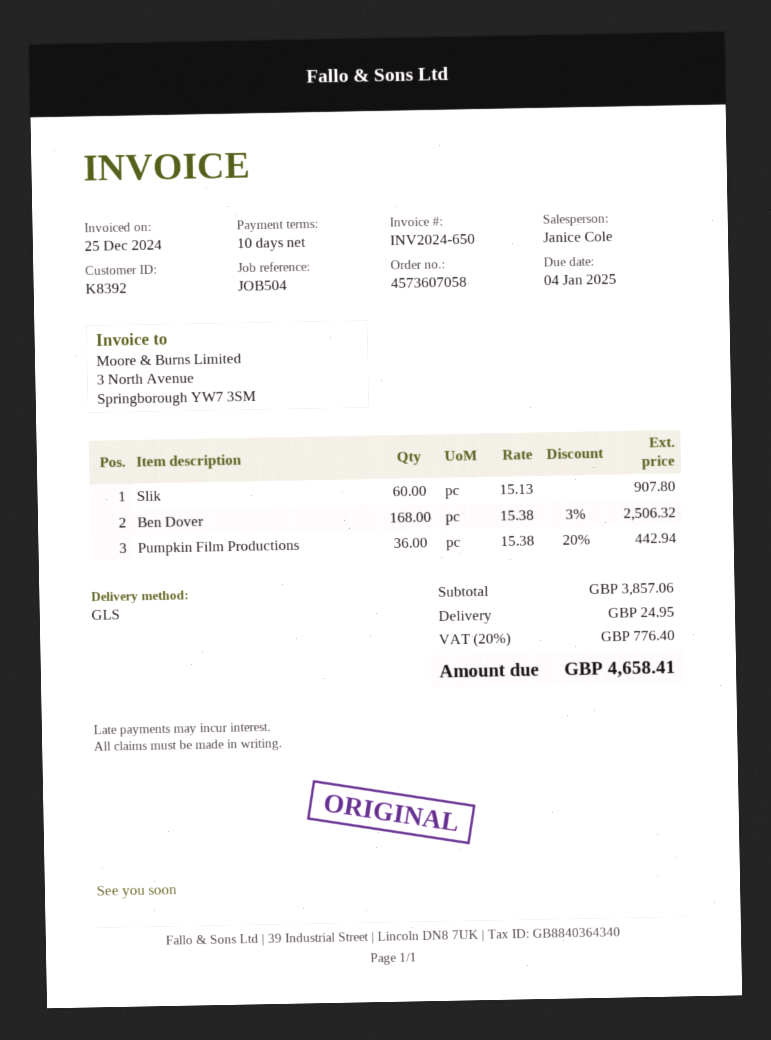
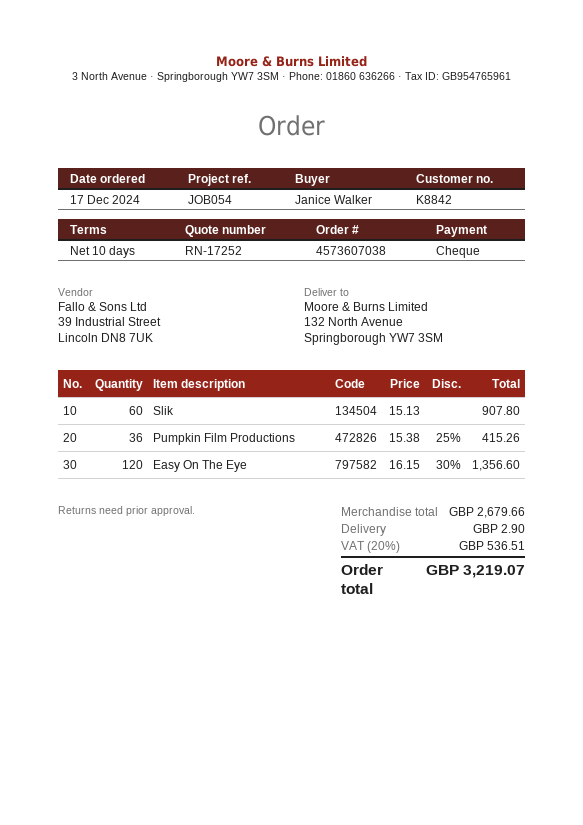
order number: 4573607058 -> 4573607038
customer number: K8392 -> K8842
reference: JOB504 -> JOB054
Ben Dover: 168 x 15.38 - 3% = 2506.32 -> none
Pumpkin Film Productions: 36 x 15.38 - 20% = 442.94 -> 36 x 15.38 - 25% = 415.26
Easy On The Eye: none -> 120 x 16.15 - 30% = 1356.60
subtotal: 3857.06 -> 2679.66
shipping: 24.95 -> 2.90
tax: 20% = 776.40 -> 20% = 536.51
total: 4658.41 -> 3219.07

